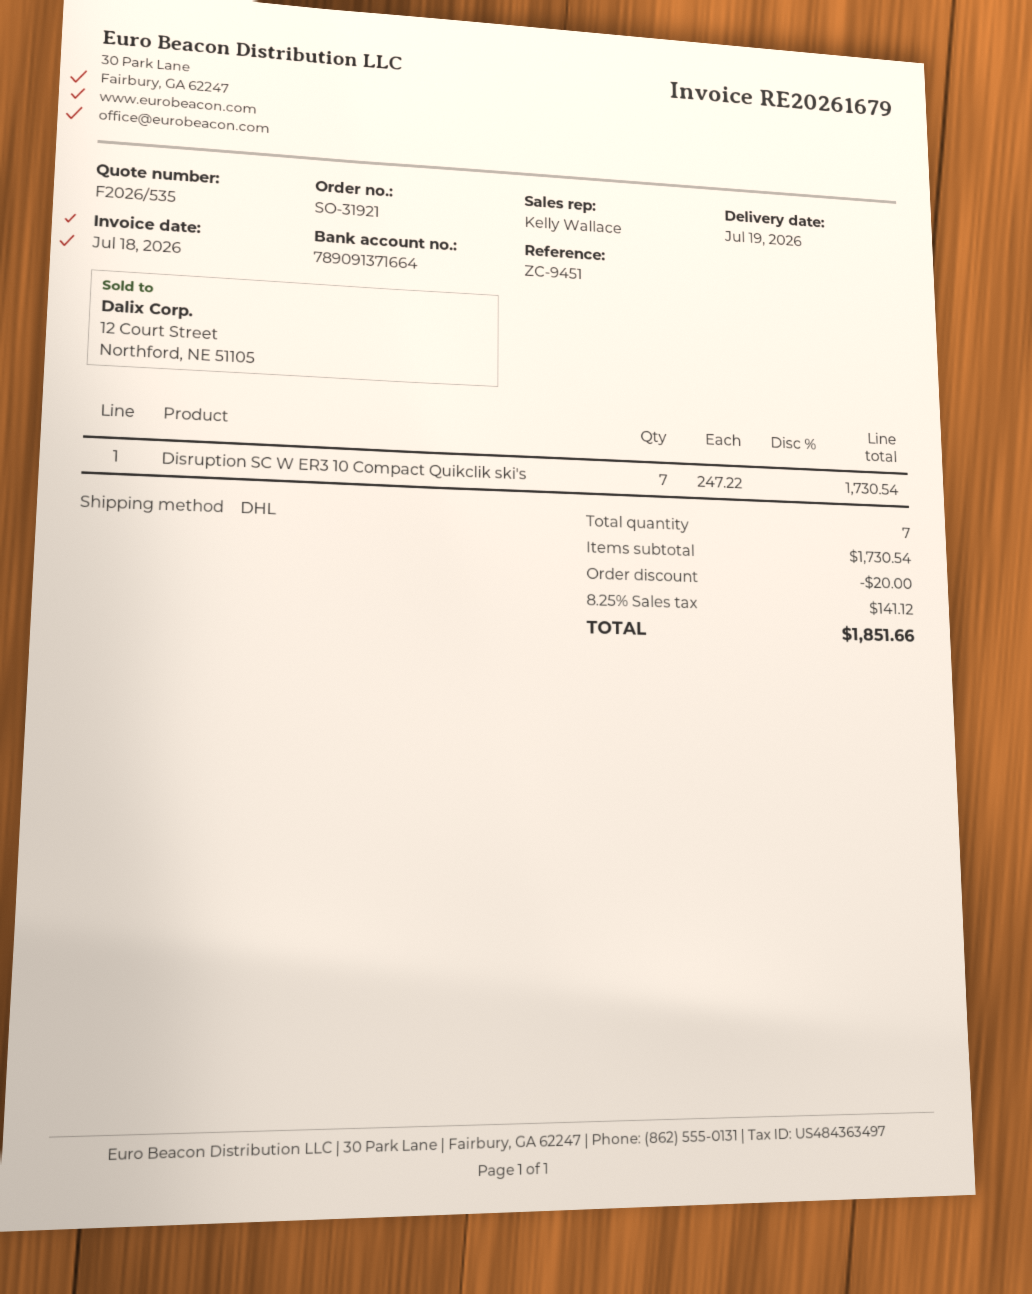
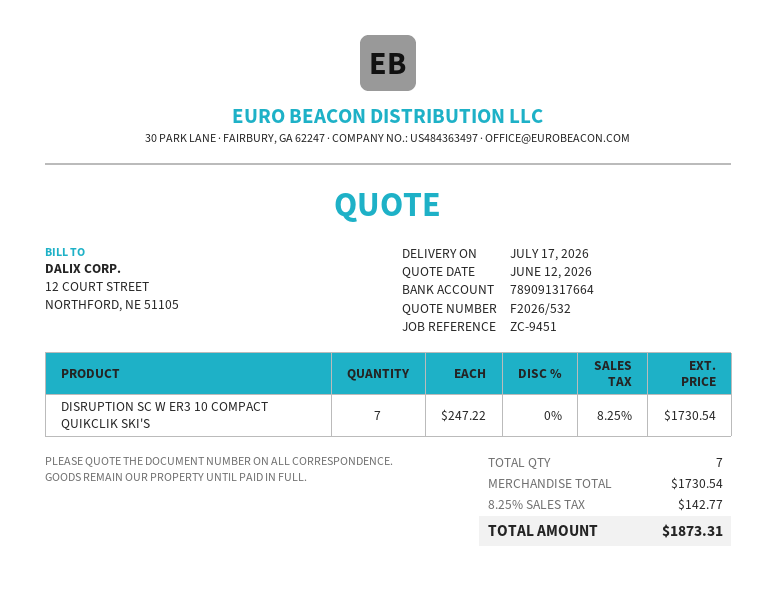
quote number: F2026/535 -> F2026/532
delivery date: 2026-07-19 -> 2026-07-17
bank account: 789091371664 -> 789091317664
discount: 20.00 -> none
tax: 8.25% = 141.12 -> 8.25% = 142.77
total: 1851.66 -> 1873.31

